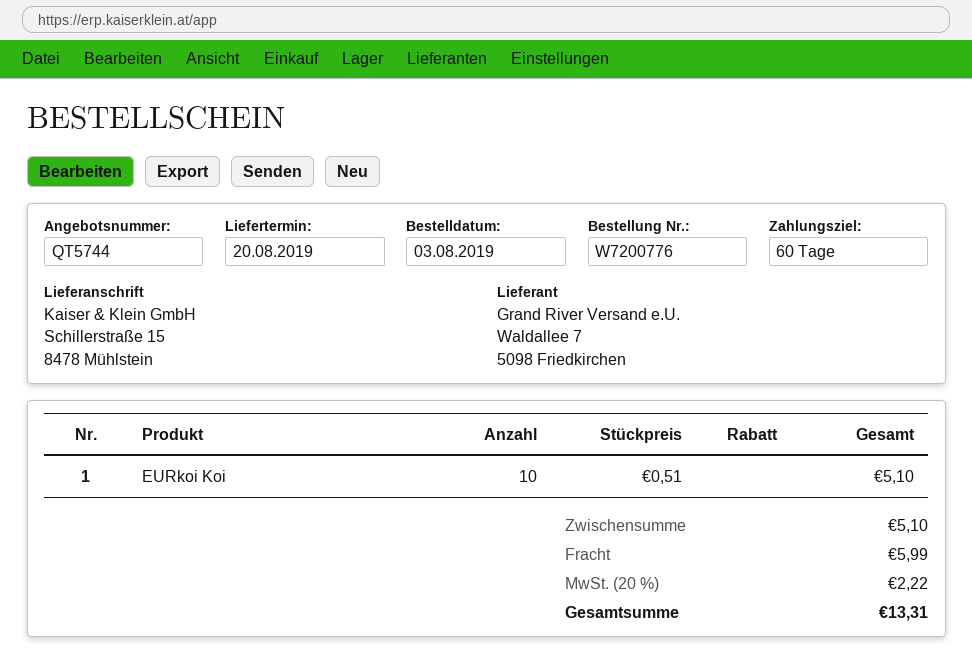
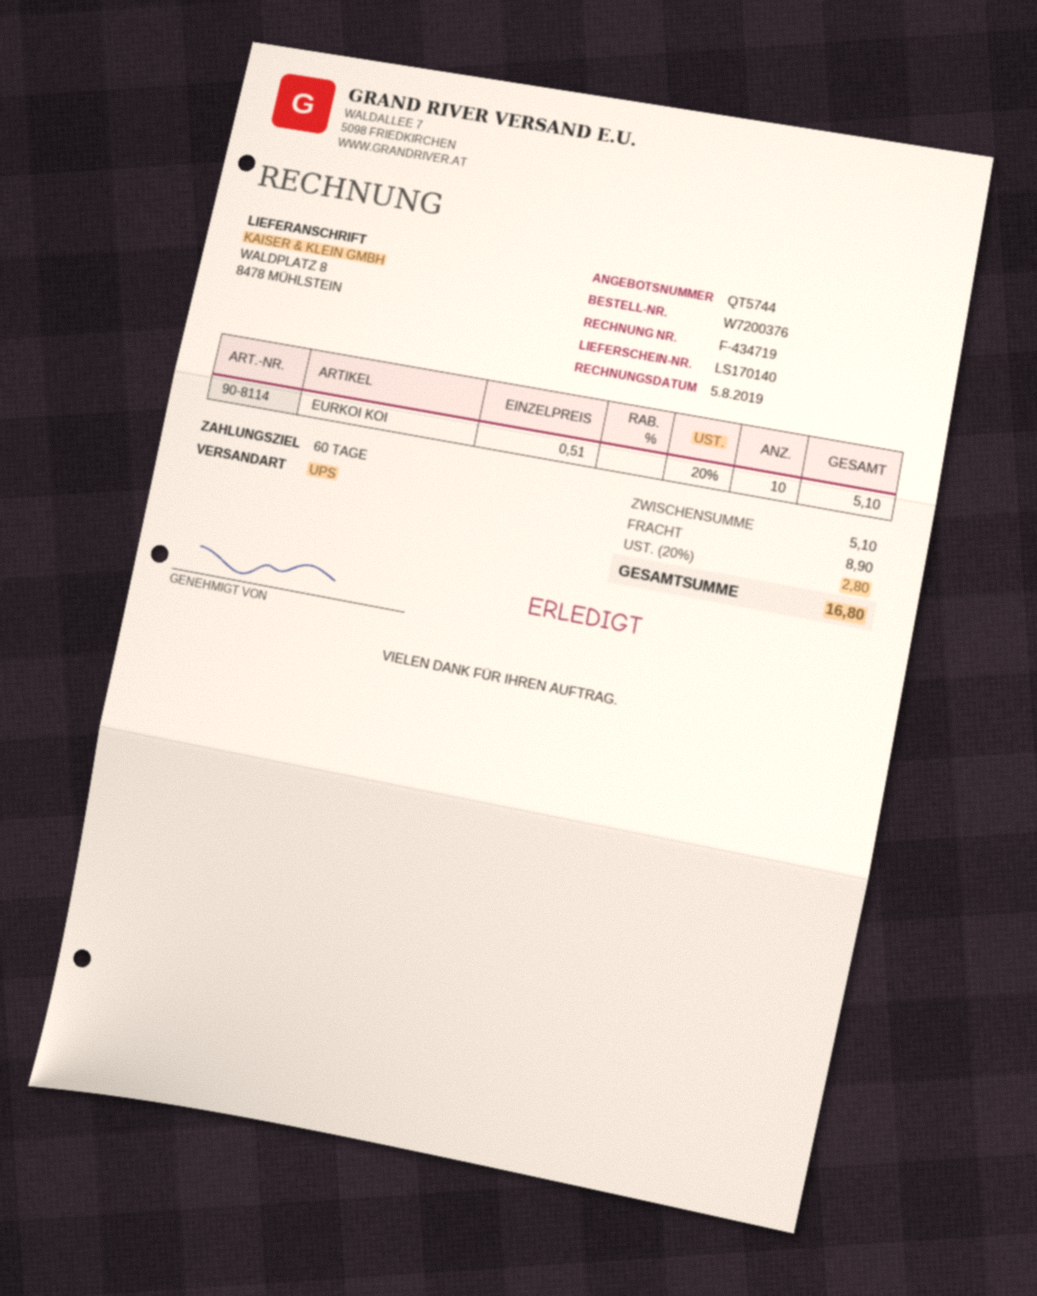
order number: W7200776 -> W7200376
ship to: Schillerstraße 15, 8478 Mühlstein -> WALDPLATZ 8, 8478 MÜHLSTEIN
shipping: 5.99 -> 8.90
tax: 20% = 2.22 -> 20% = 2.80
total: 13.31 -> 16.80

